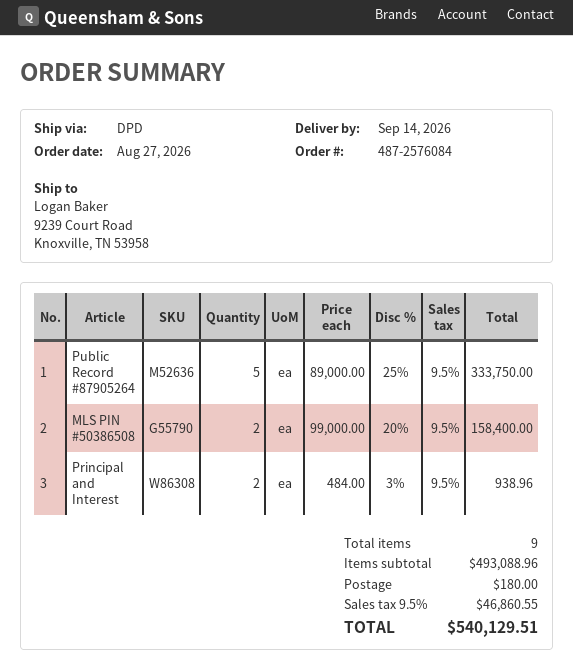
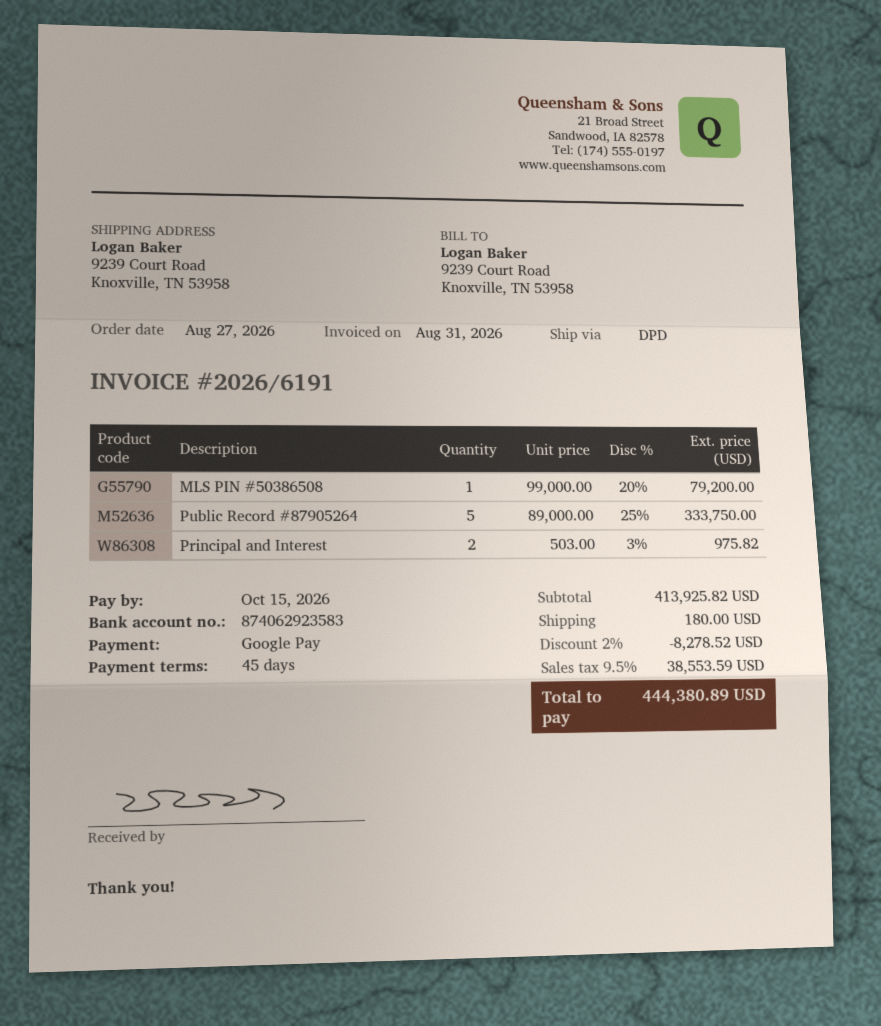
MLS PIN #50386508: 2 x 99000.00 - 20% = 158400.00 -> 1 x 99000.00 - 20% = 79200.00
Principal and Interest: 2 x 484.00 - 3% = 938.96 -> 2 x 503.00 - 3% = 975.82
subtotal: 493088.96 -> 413925.82
discount: none -> 2% = 8278.52
tax: 9.5% = 46860.55 -> 9.5% = 38553.59
total: 540129.51 -> 444380.89

